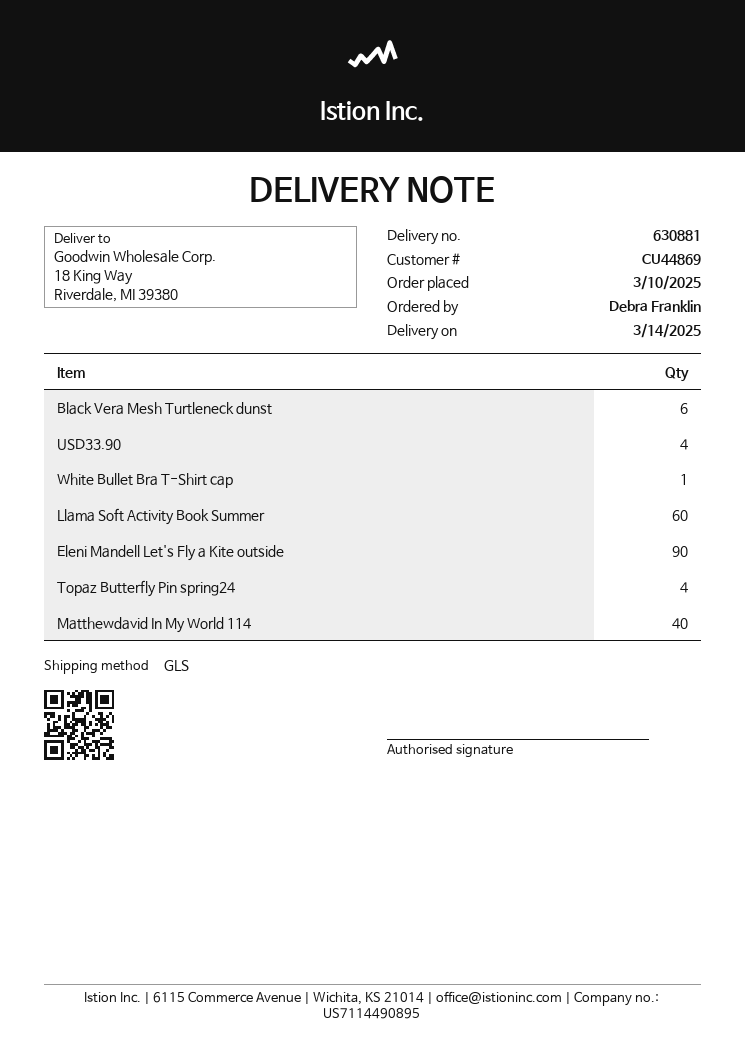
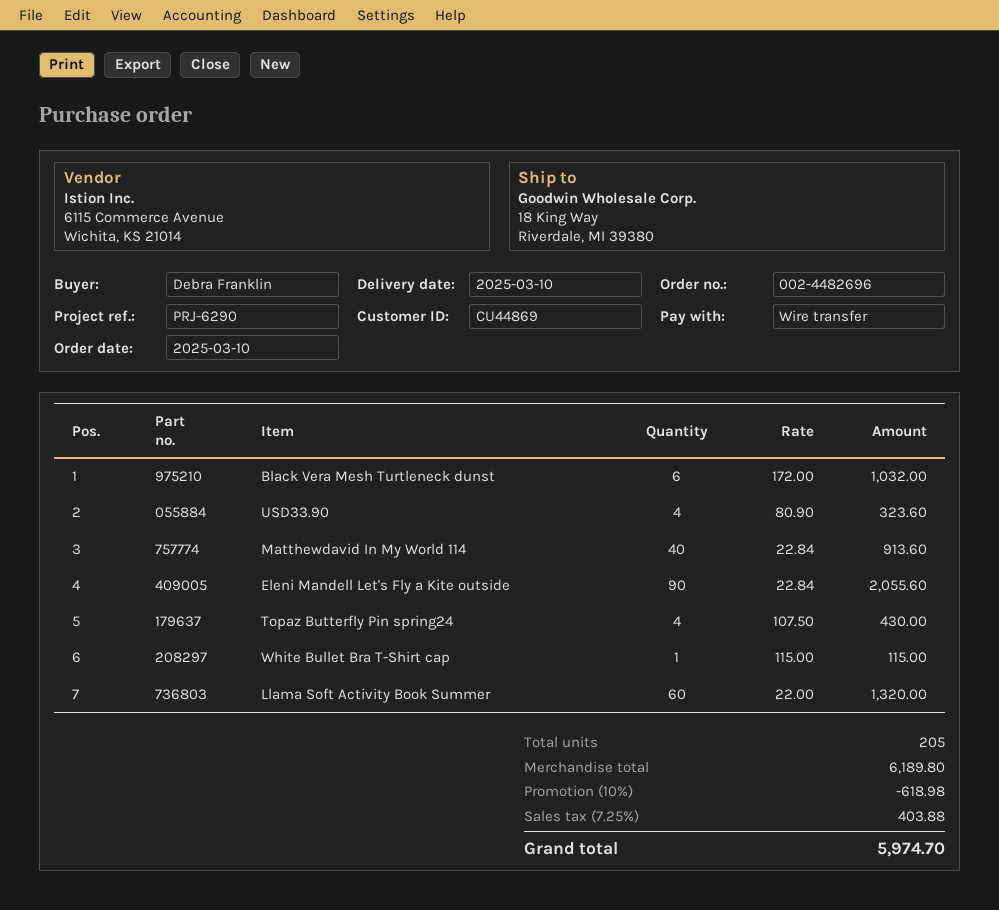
delivery date: 2025-03-14 -> 2025-03-10

